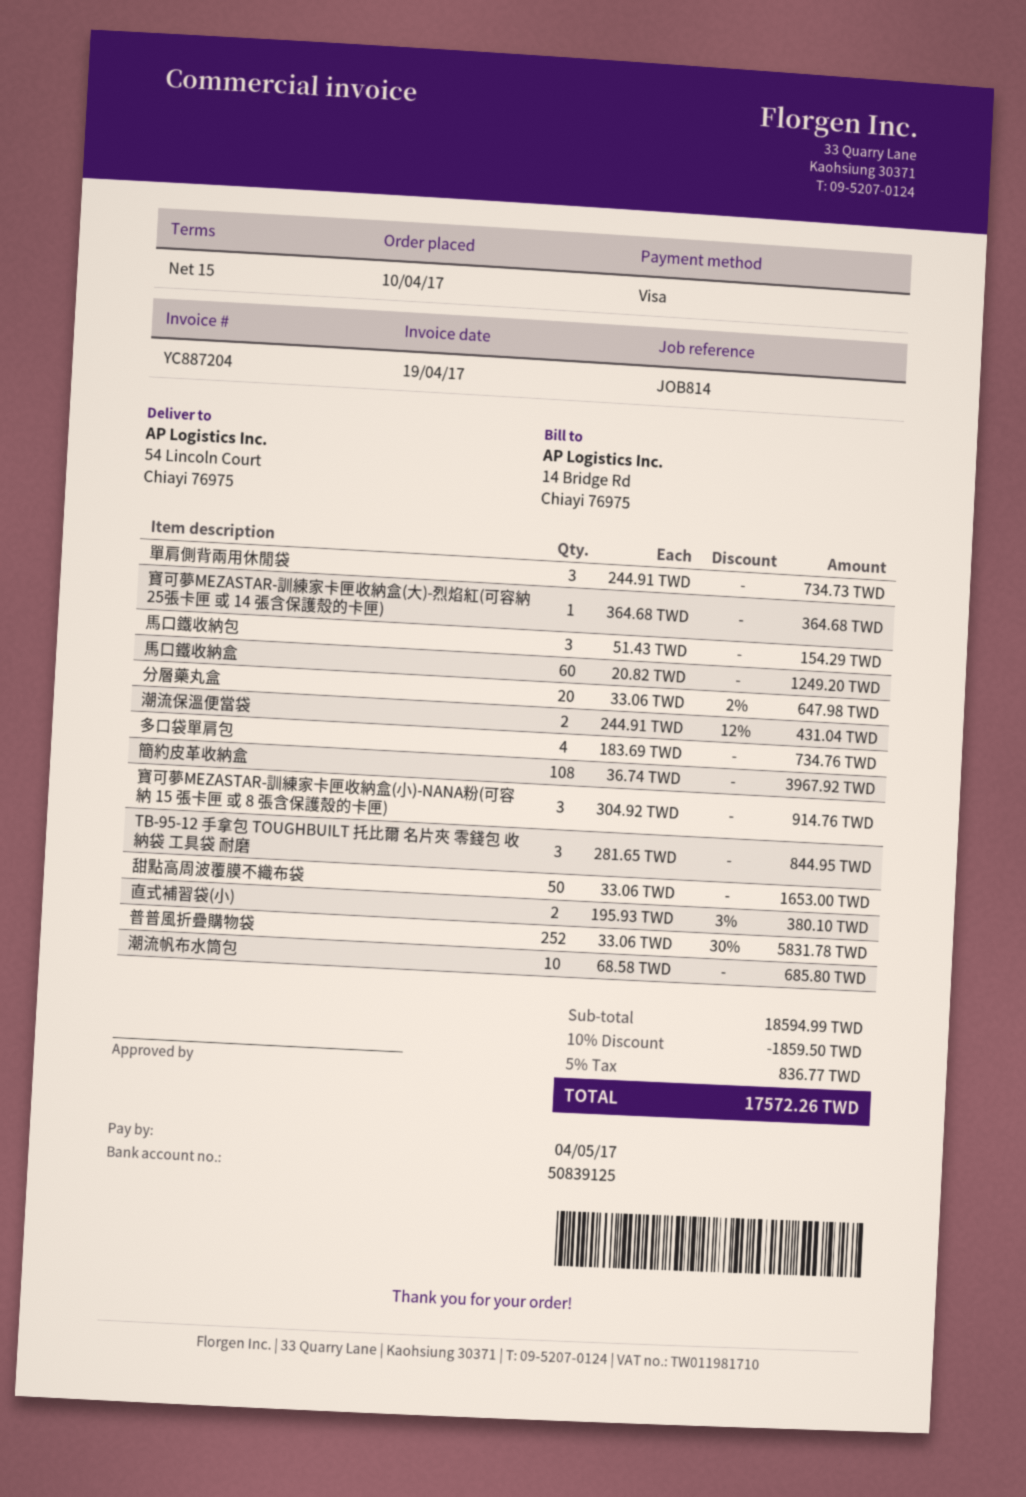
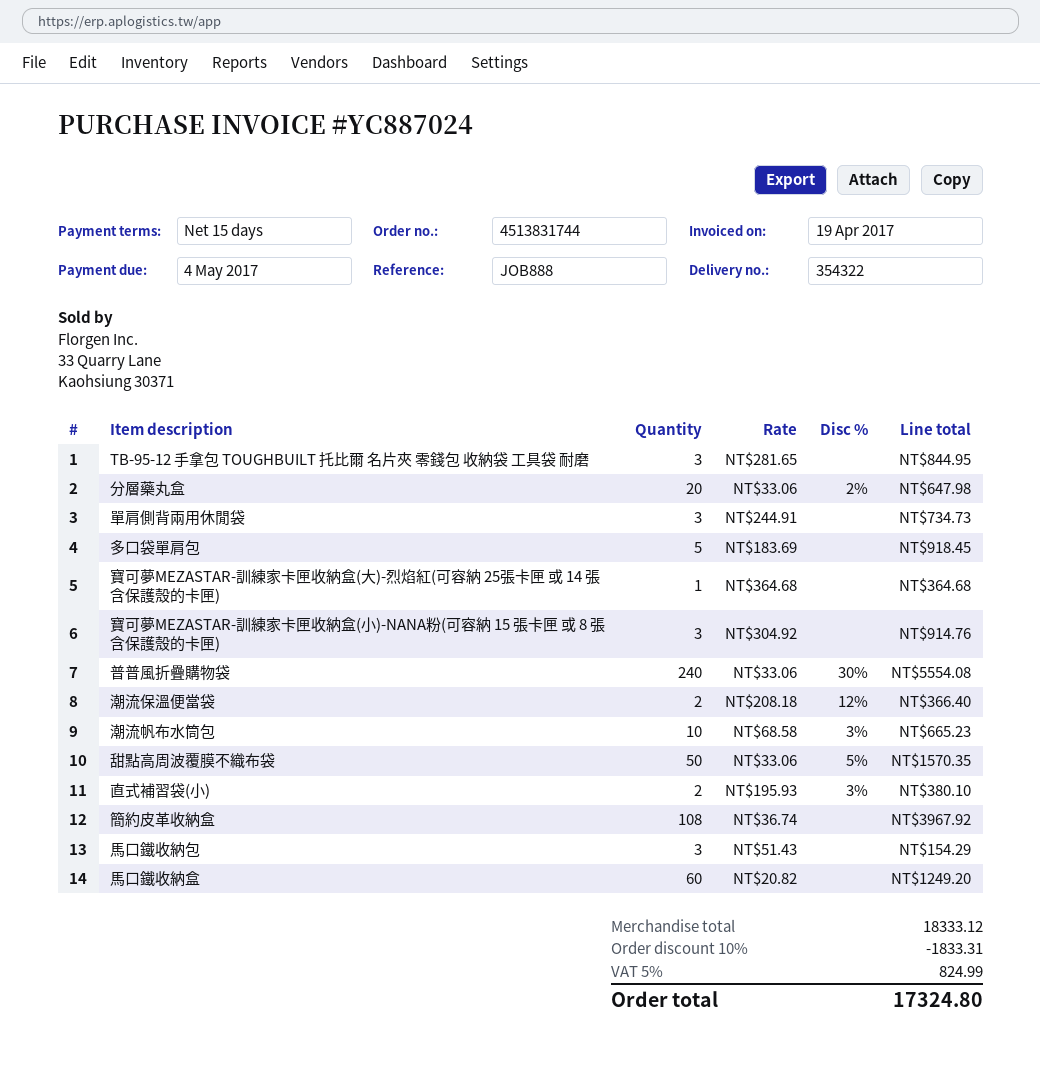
invoice number: YC887204 -> YC887024
reference: JOB814 -> JOB888
潮流保溫便當袋: 2 x 244.91 - 12% = 431.04 -> 2 x 208.18 - 12% = 366.40
多口袋單肩包: 4 x 183.69 = 734.76 -> 5 x 183.69 = 918.45
甜點高周波覆膜不織布袋: 50 x 33.06 = 1653.00 -> 50 x 33.06 - 5% = 1570.35
普普風折疊購物袋: 252 x 33.06 - 30% = 5831.78 -> 240 x 33.06 - 30% = 5554.08
潮流帆布水筒包: 10 x 68.58 = 685.80 -> 10 x 68.58 - 3% = 665.23
subtotal: 18594.99 -> 18333.12
discount: 10% = 1859.50 -> 10% = 1833.31
tax: 5% = 836.77 -> 5% = 824.99
total: 17572.26 -> 17324.80

